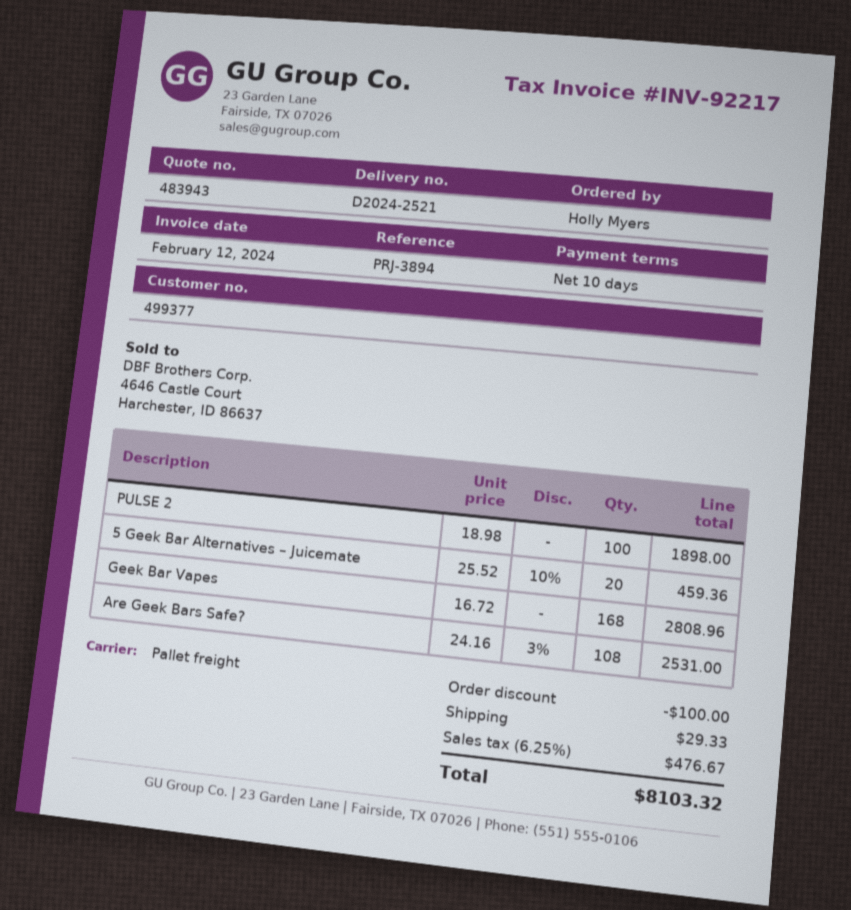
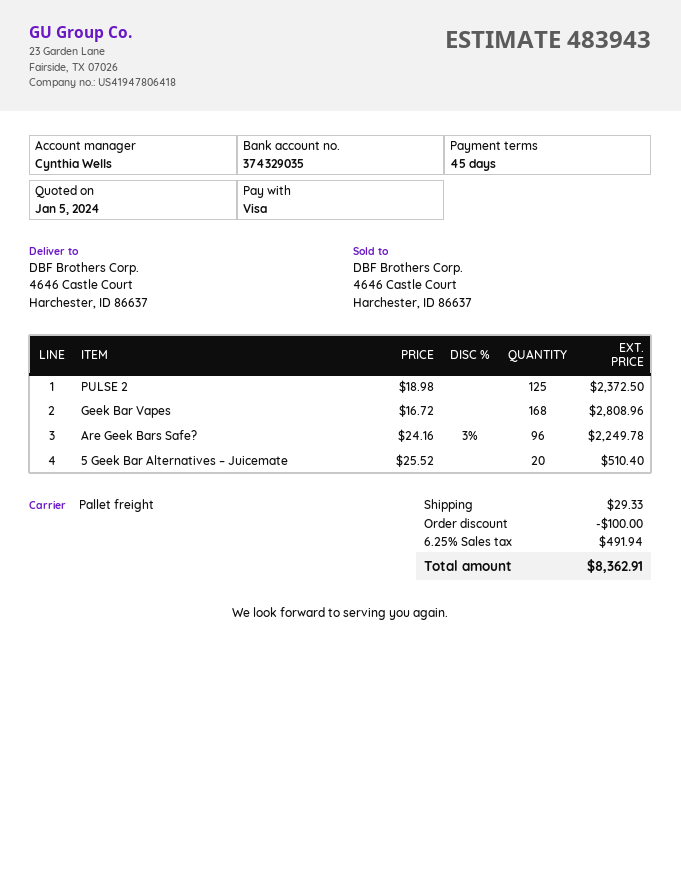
payment terms: 10 days -> 45 days
PULSE 2: 100 x 18.98 = 1898.00 -> 125 x 18.98 = 2372.50
5 Geek Bar Alternatives – Juicemate: 20 x 25.52 - 10% = 459.36 -> 20 x 25.52 = 510.40
Are Geek Bars Safe?: 108 x 24.16 - 3% = 2531.00 -> 96 x 24.16 - 3% = 2249.78
tax: 6.25% = 476.67 -> 6.25% = 491.94
total: 8103.32 -> 8362.91

